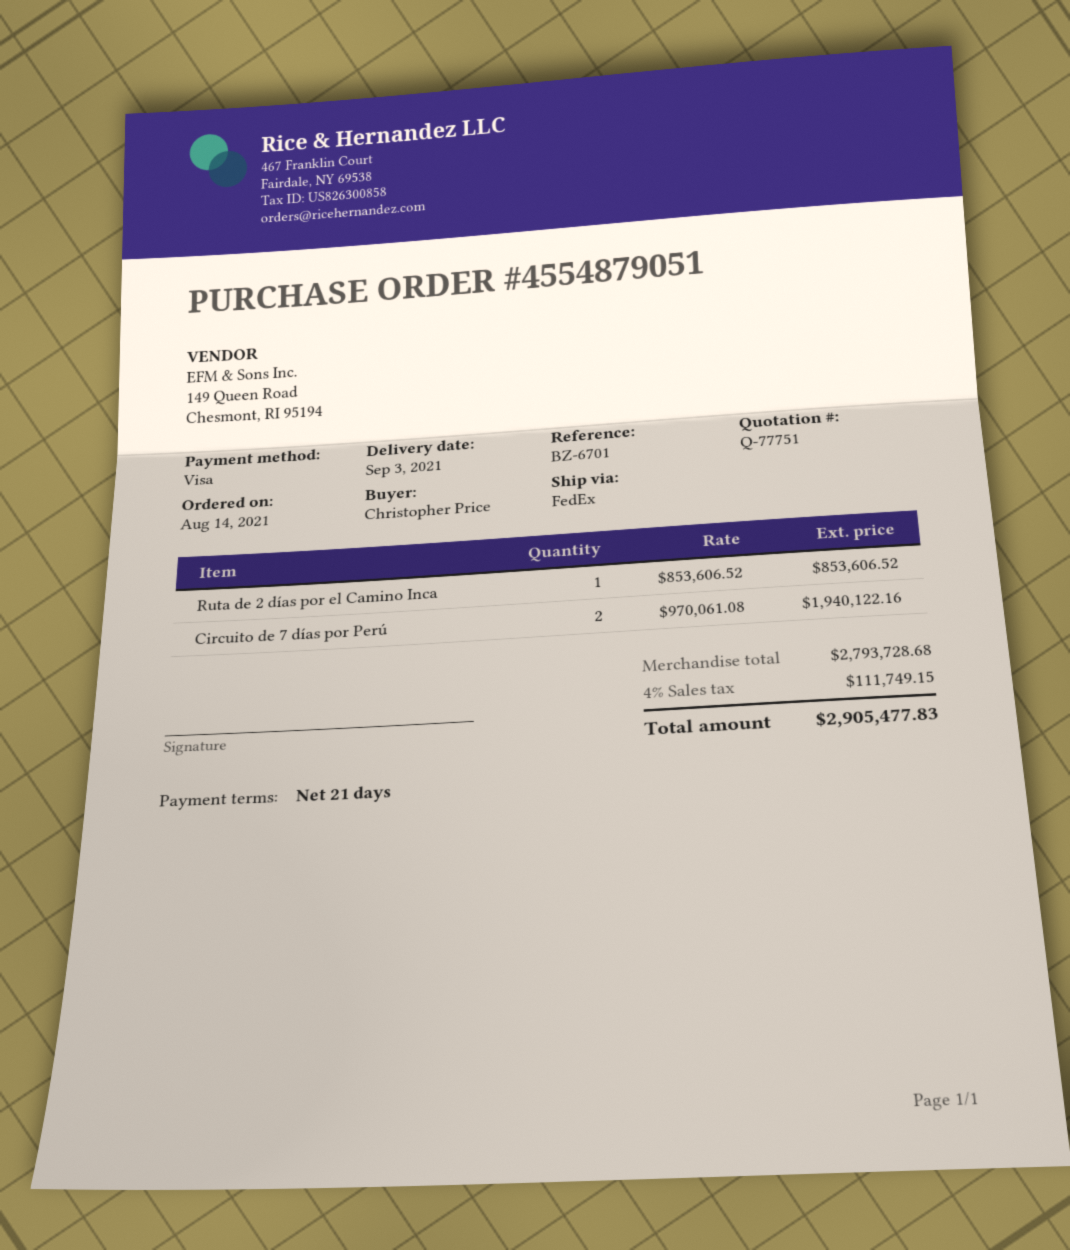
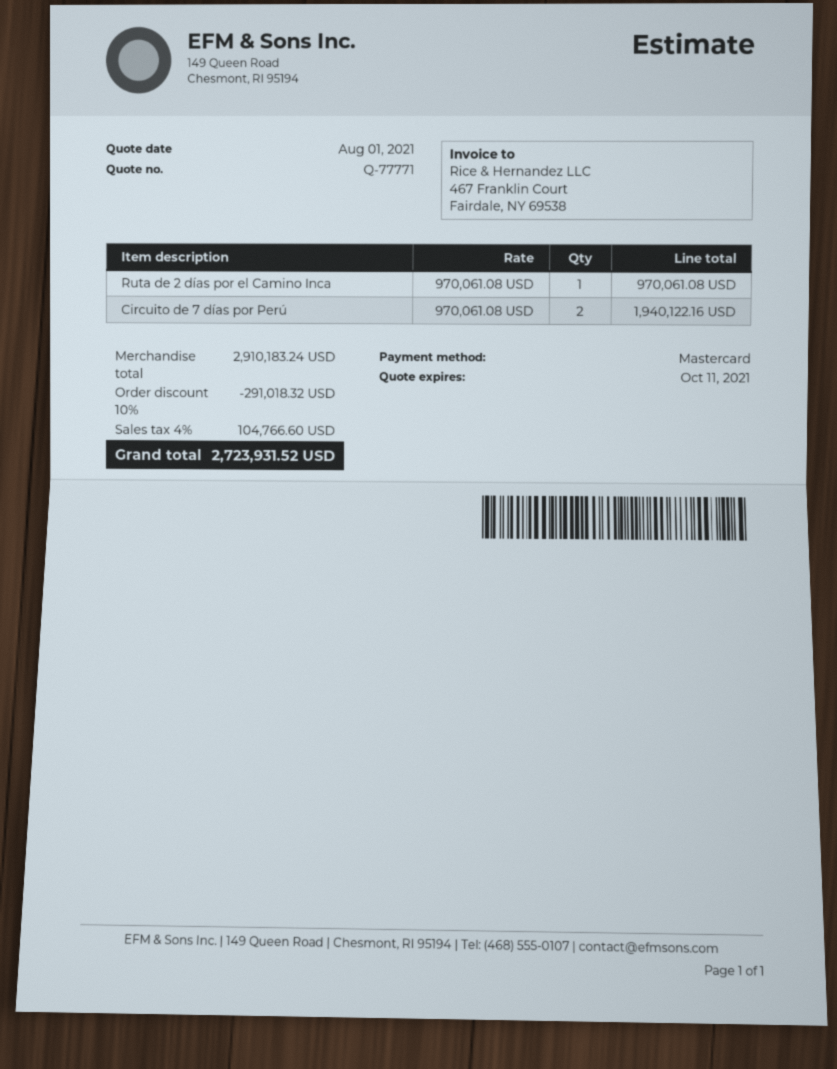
quote number: Q-77751 -> Q-77771
payment method: Visa -> Mastercard
Ruta de 2 días por el Camino Inca: 1 x 853606.52 = 853606.52 -> 1 x 970061.08 = 970061.08
subtotal: 2793728.68 -> 2910183.24
discount: none -> 10% = 291018.32
tax: 4% = 111749.15 -> 4% = 104766.60
total: 2905477.83 -> 2723931.52

